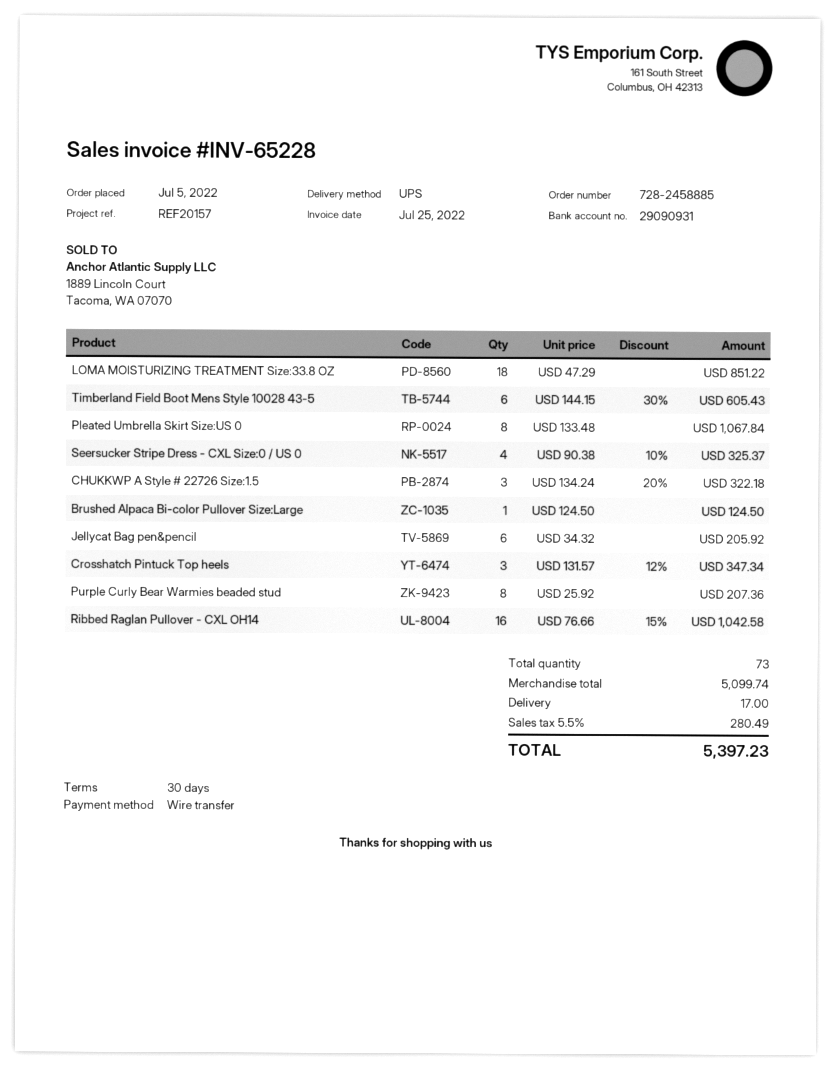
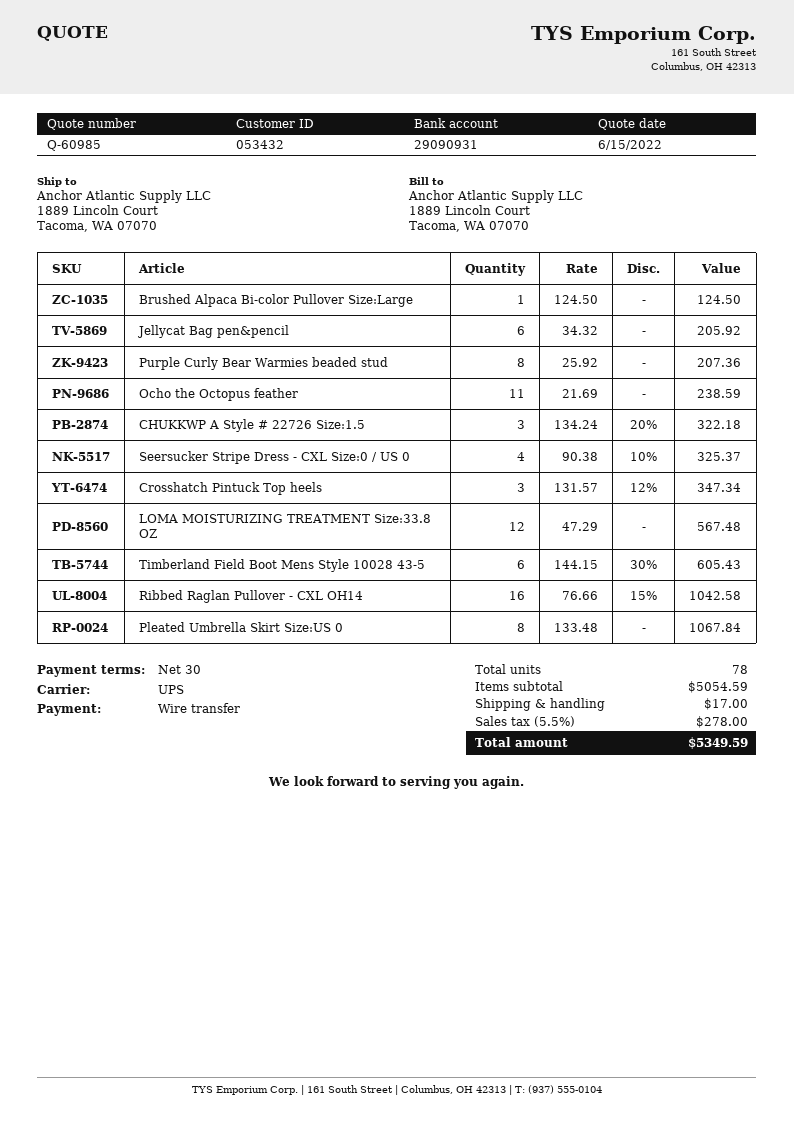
LOMA MOISTURIZING TREATMENT Size:33.8 OZ: 18 x 47.29 = 851.22 -> 12 x 47.29 = 567.48
Ocho the Octopus feather: none -> 11 x 21.69 = 238.59
total quantity: 73 -> 78
subtotal: 5099.74 -> 5054.59
tax: 5.5% = 280.49 -> 5.5% = 278.00
total: 5397.23 -> 5349.59

